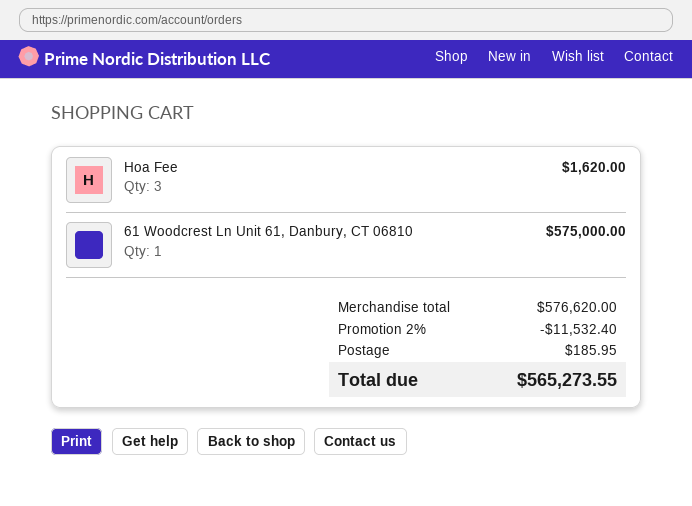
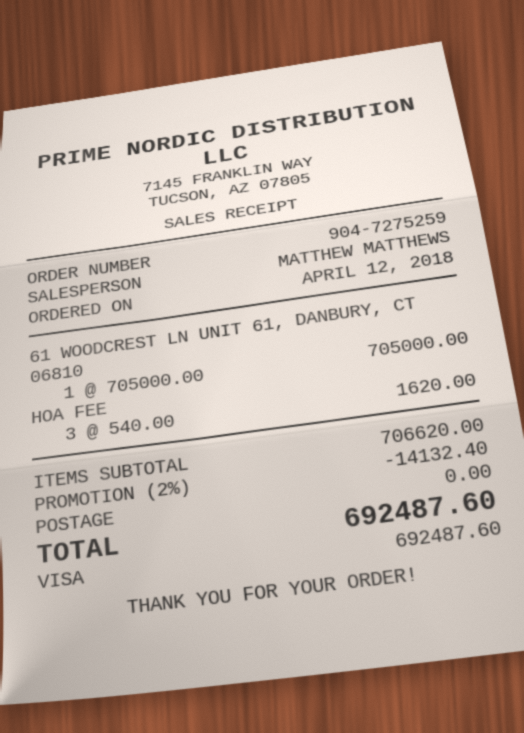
61 Woodcrest Ln Unit 61, Danbury, CT 06810: 1 for 575000.00 -> 1 for 705000.00
subtotal: 576620.00 -> 706620.00
discount: 2% = 11532.40 -> 2% = 14132.40
shipping: 185.95 -> 0.00
total: 565273.55 -> 692487.60

